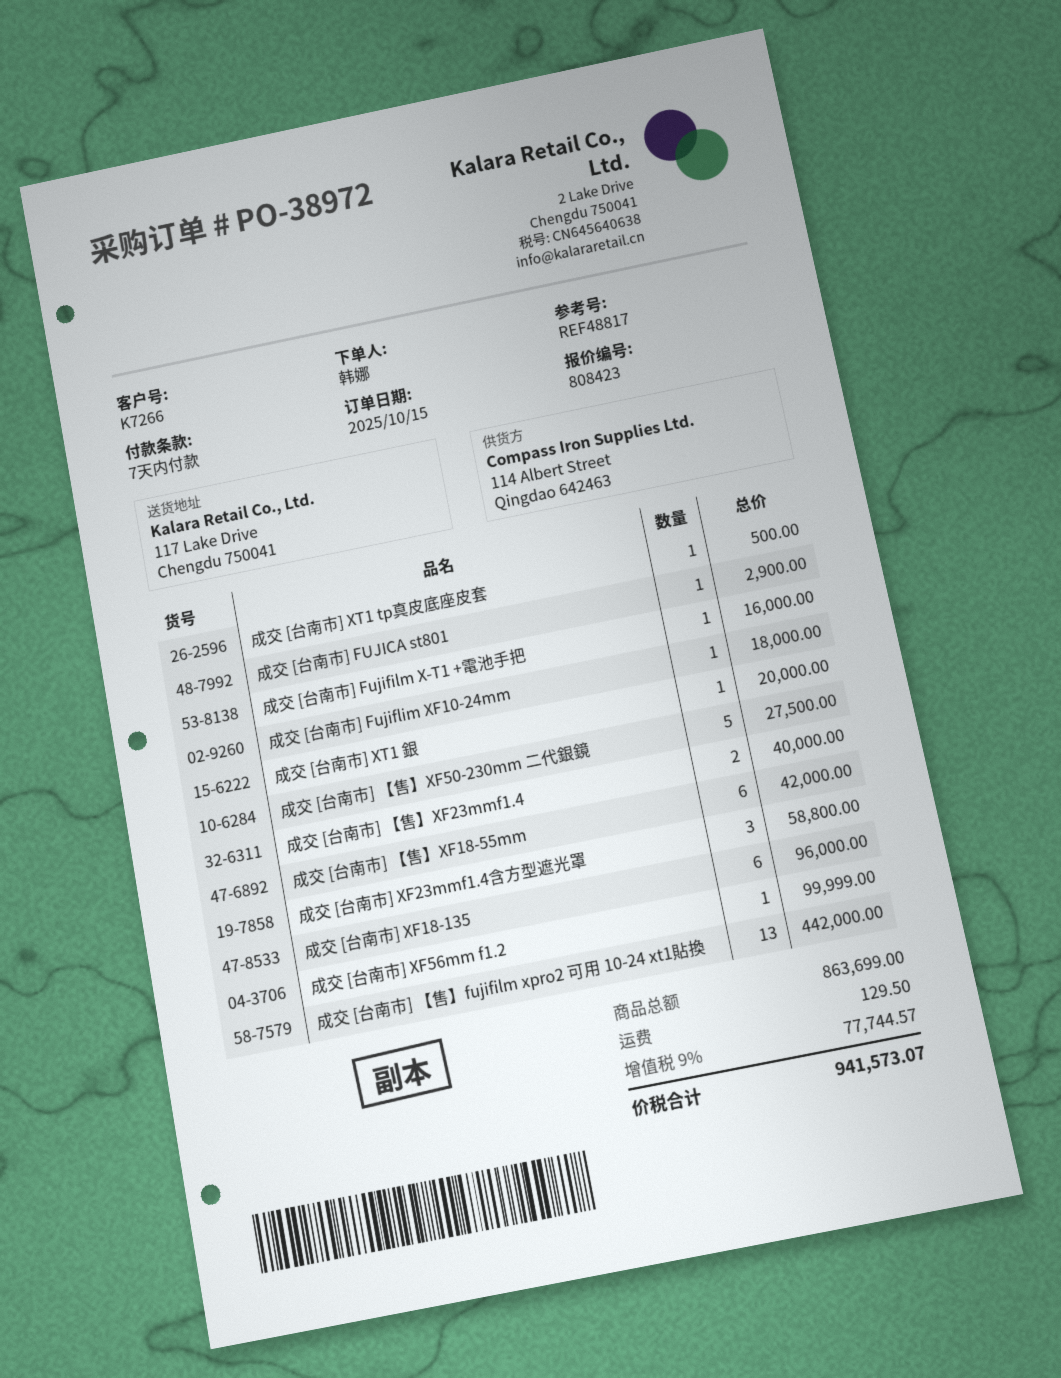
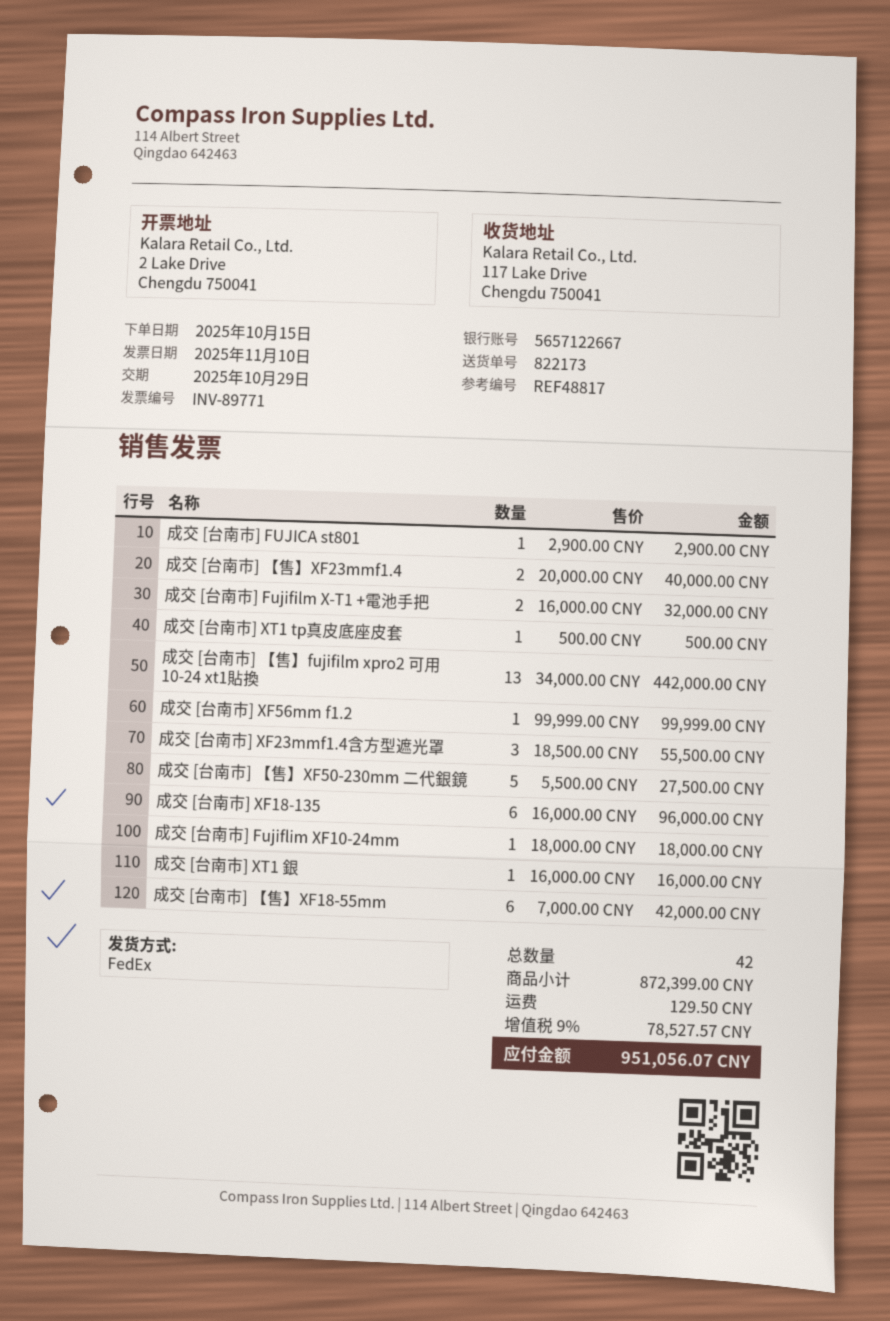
成交 [台南市] Fujifilm X-T1 +電池手把: 1 for 16000.00 -> 2 for 32000.00
成交 [台南市] XT1 銀: 1 for 20000.00 -> 1 for 16000.00
成交 [台南市] XF23mmf1.4含方型遮光罩: 3 for 58800.00 -> 3 for 55500.00
subtotal: 863699.00 -> 872399.00
tax: 9% = 77744.57 -> 9% = 78527.57
total: 941573.07 -> 951056.07

